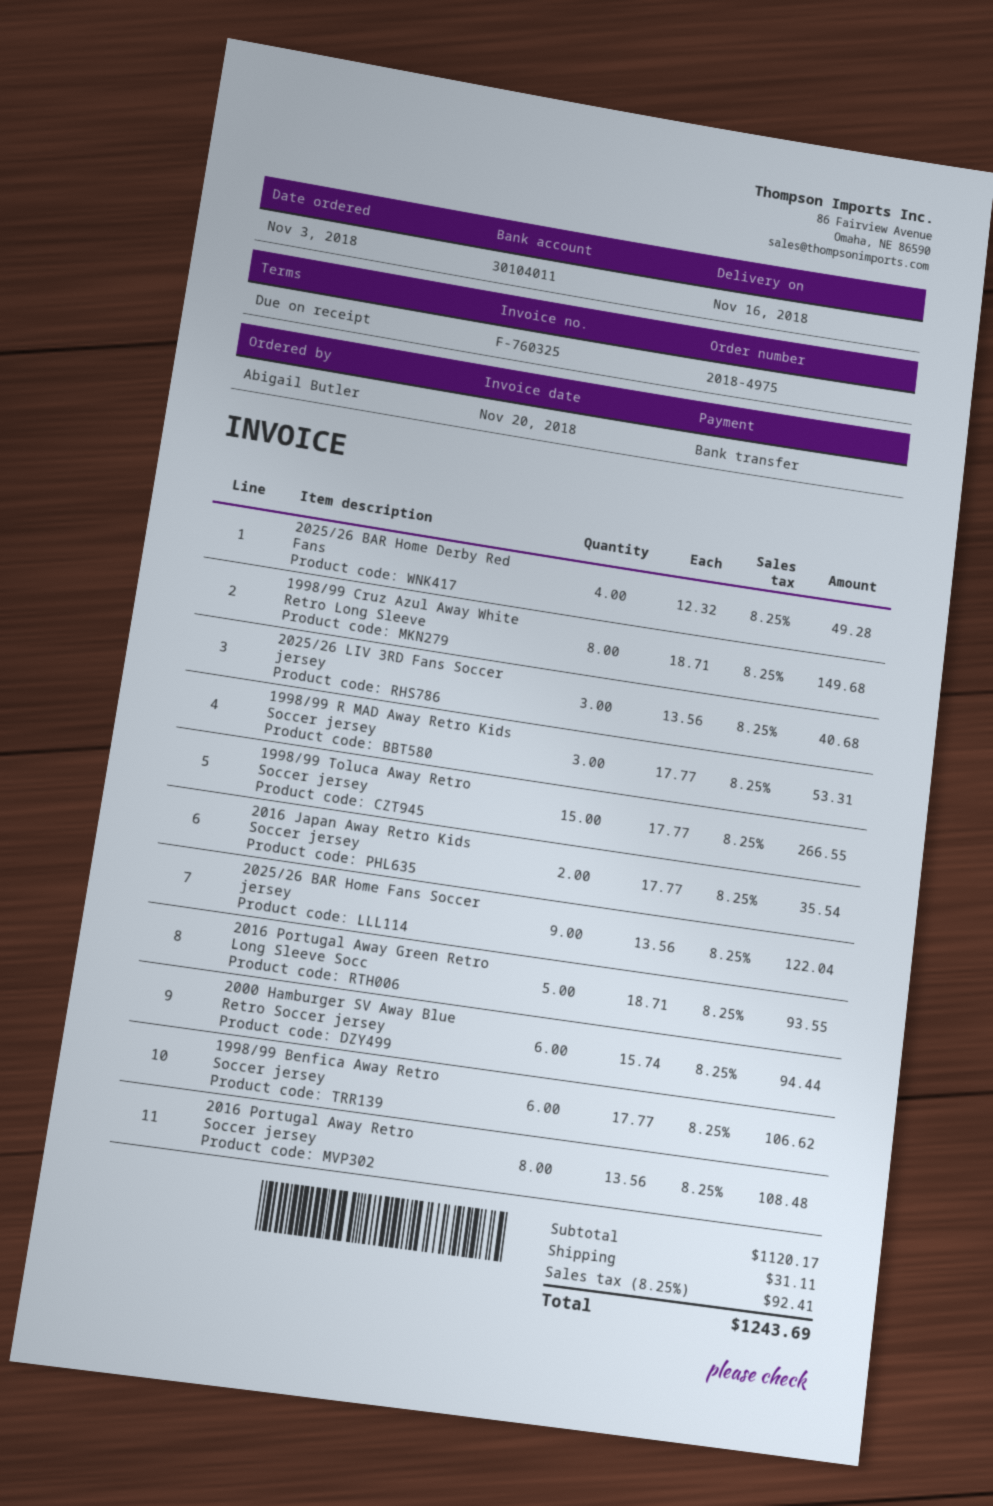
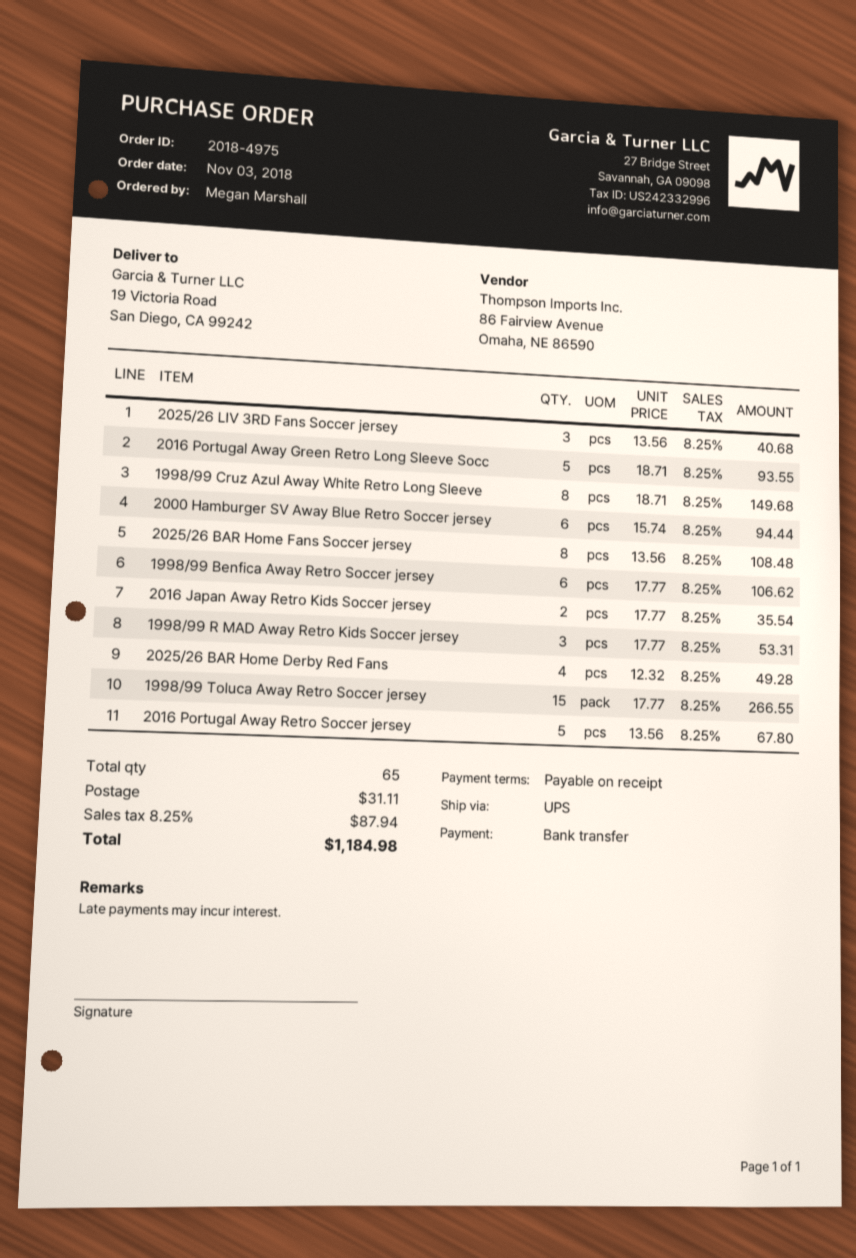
ordered by: Abigail Butler -> Megan Marshall
2025/26 BAR Home Fans Soccer jersey: 9 x 13.56 = 122.04 -> 8 x 13.56 = 108.48
2016 Portugal Away Retro Soccer jersey: 8 x 13.56 = 108.48 -> 5 x 13.56 = 67.80
tax: 8.25% = 92.41 -> 8.25% = 87.94
total: 1243.69 -> 1184.98

